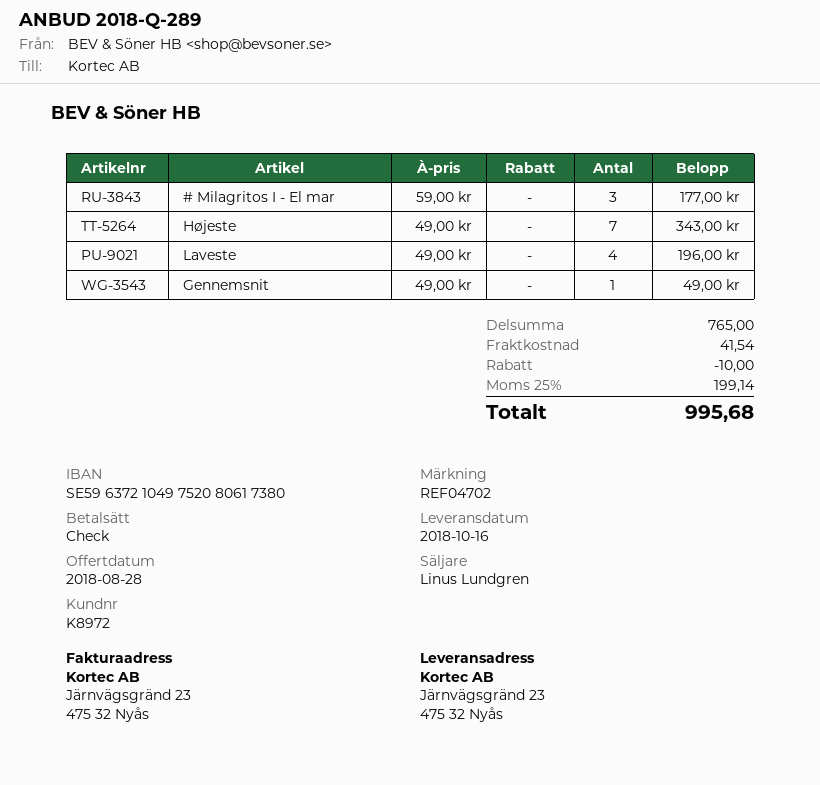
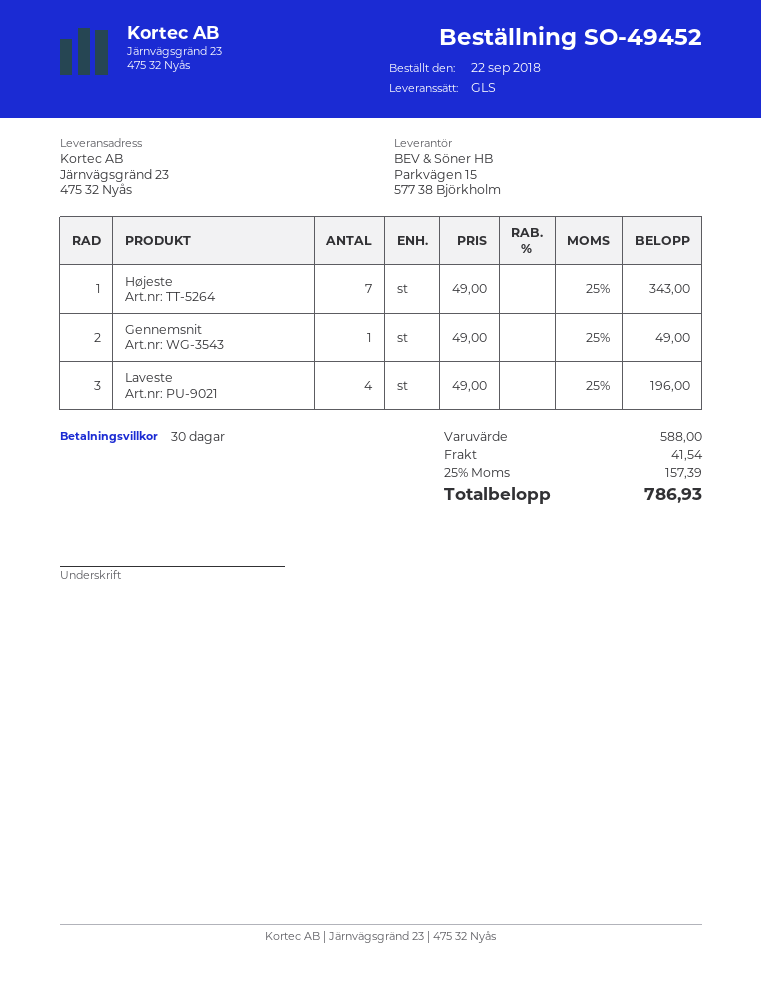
# Milagritos I - El mar: 3 x 59.00 = 177.00 -> none
subtotal: 765.00 -> 588.00
discount: 10.00 -> none
tax: 25% = 199.14 -> 25% = 157.39
total: 995.68 -> 786.93

